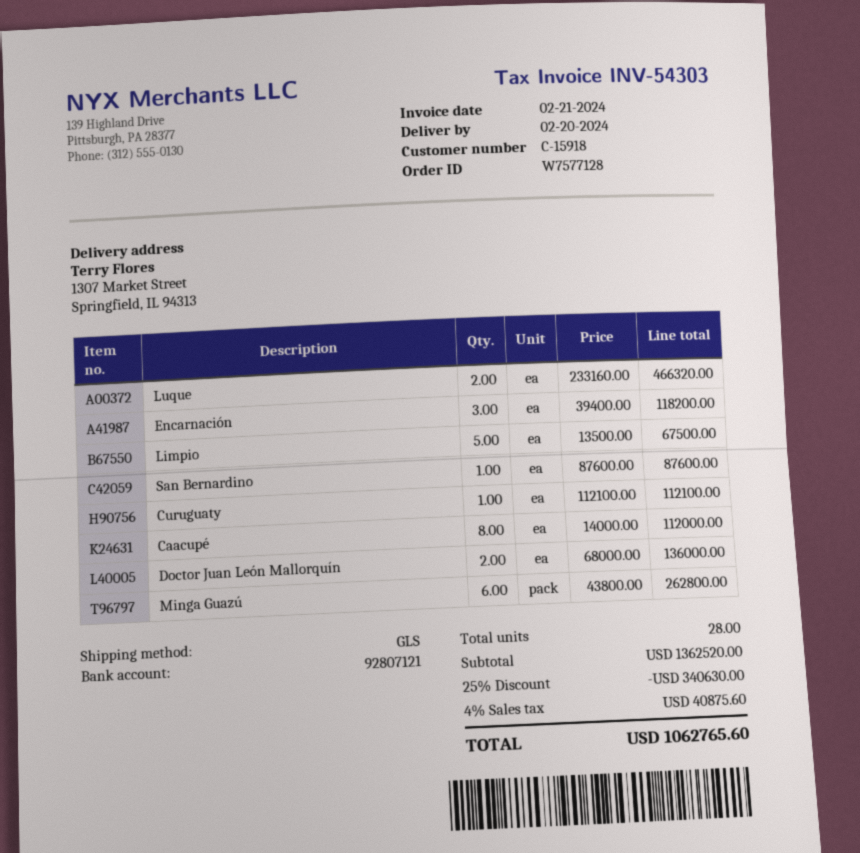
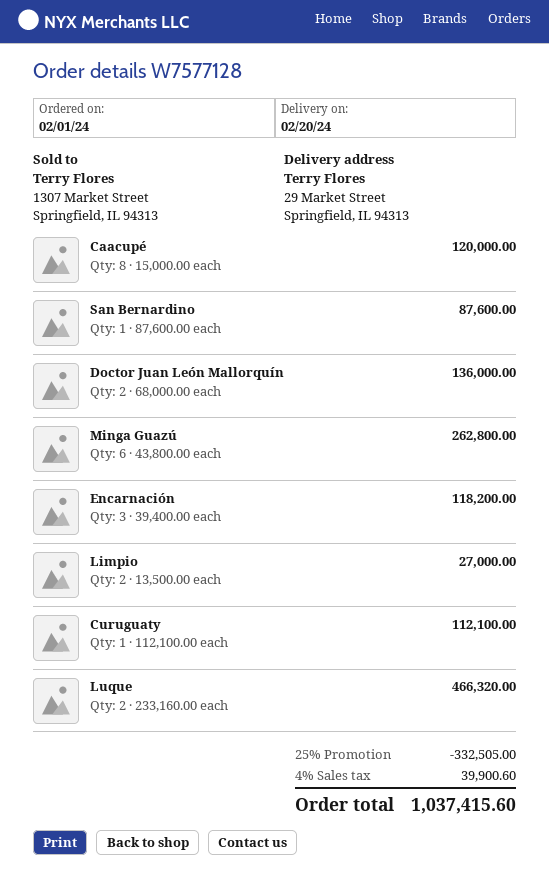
ship to: 1307 Market Street, Springfield, IL 94313 -> 29 Market Street, Springfield, IL 94313
Limpio: 5 x 13500.00 = 67500.00 -> 2 x 13500.00 = 27000.00
Caacupé: 8 x 14000.00 = 112000.00 -> 8 x 15000.00 = 120000.00
discount: 25% = 340630.00 -> 25% = 332505.00
tax: 4% = 40875.60 -> 4% = 39900.60
total: 1062765.60 -> 1037415.60

